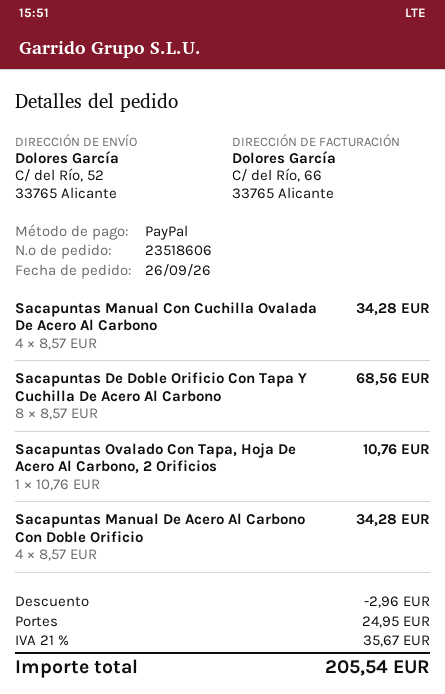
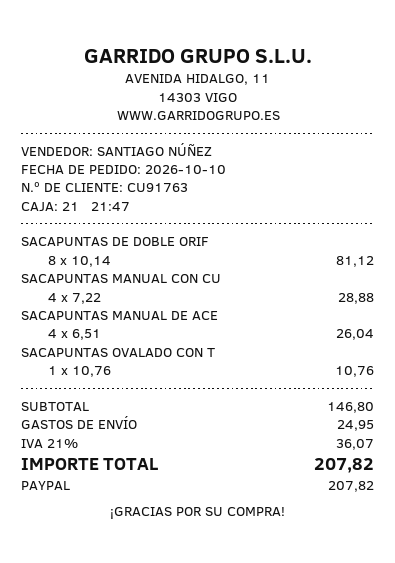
order date: 2026-09-26 -> 2026-10-10
Sacapuntas Manual Con Cuchilla Ovalada De Acero Al Carbono: 4 x 8.57 = 34.28 -> 4 x 7.22 = 28.88
Sacapuntas De Doble Orificio Con Tapa Y Cuchilla De Acero Al Carbono: 8 x 8.57 = 68.56 -> 8 x 10.14 = 81.12
Sacapuntas Manual De Acero Al Carbono Con Doble Orificio: 4 x 8.57 = 34.28 -> 4 x 6.51 = 26.04
discount: 2.96 -> none
tax: 21% = 35.67 -> 21% = 36.07
total: 205.54 -> 207.82

